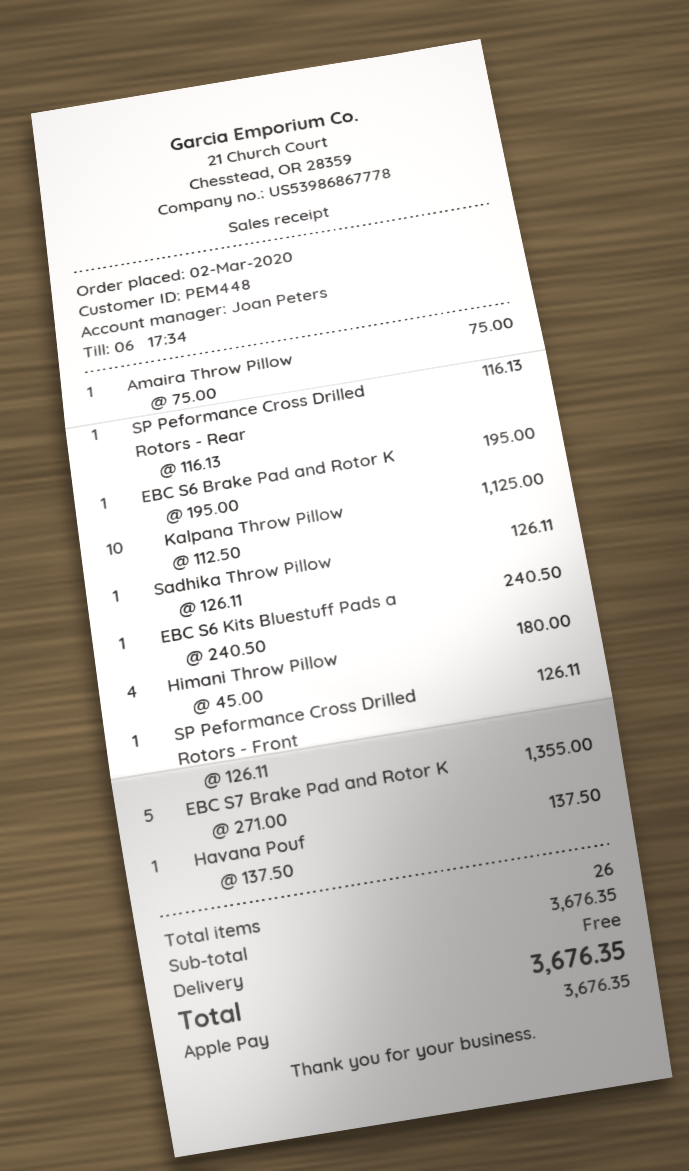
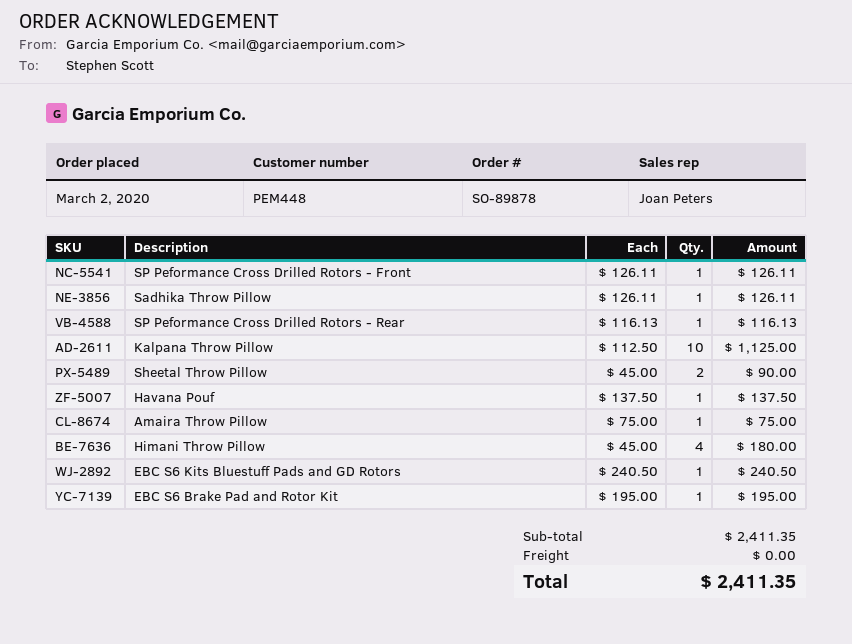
EBC S7 Brake Pad and Rotor K: 5 x 271.00 = 1355.00 -> none
Sheetal Throw Pillow: none -> 2 x 45.00 = 90.00
subtotal: 3676.35 -> 2411.35
total: 3676.35 -> 2411.35

